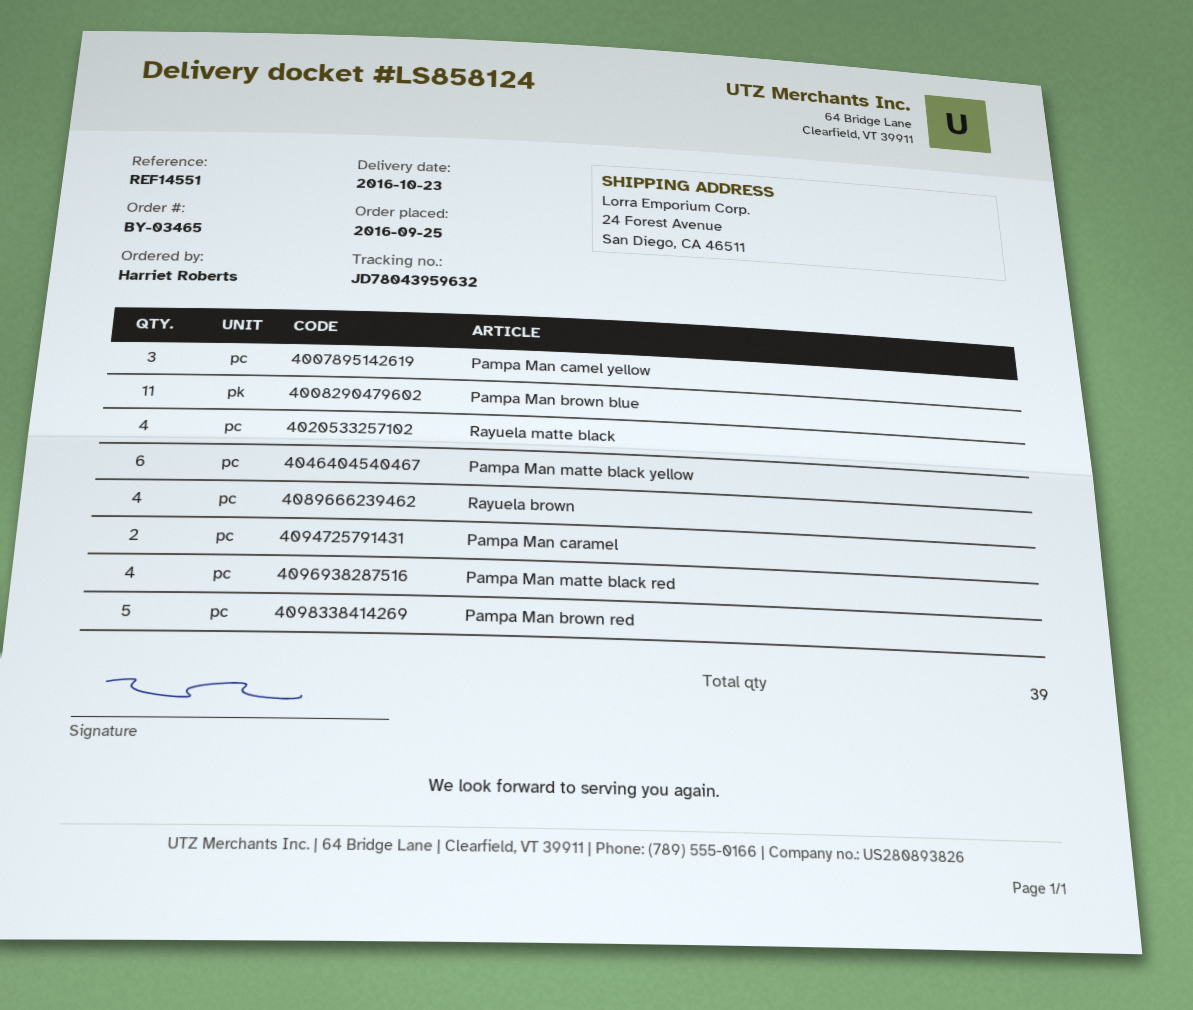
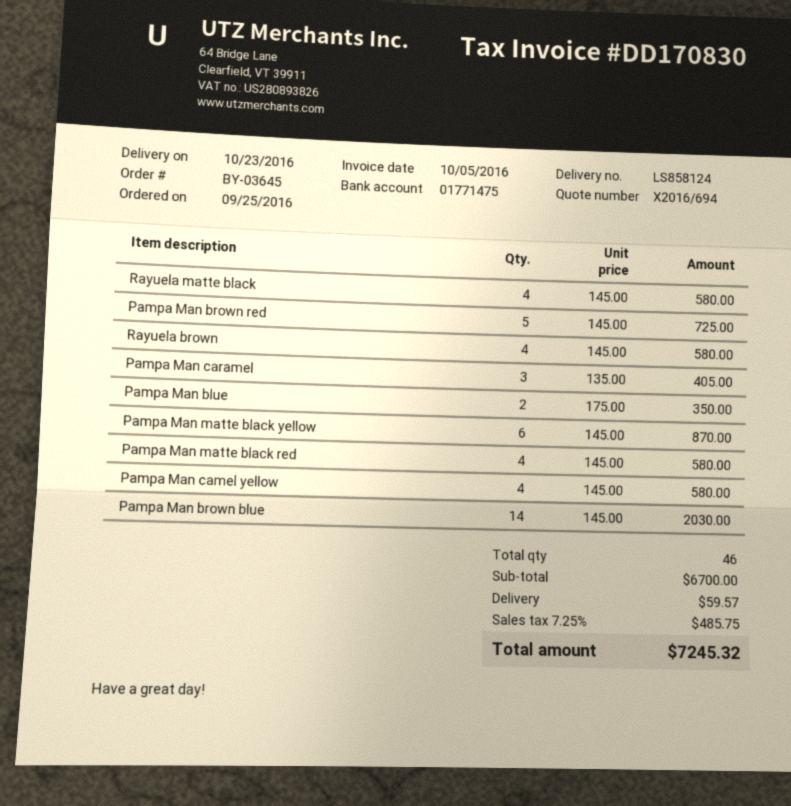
order number: BY-03465 -> BY-03645
Pampa Man camel yellow: 3 -> 4
Pampa Man brown blue: 11 -> 14
Pampa Man caramel: 2 -> 3
Pampa Man blue: none -> 2
total quantity: 39 -> 46

